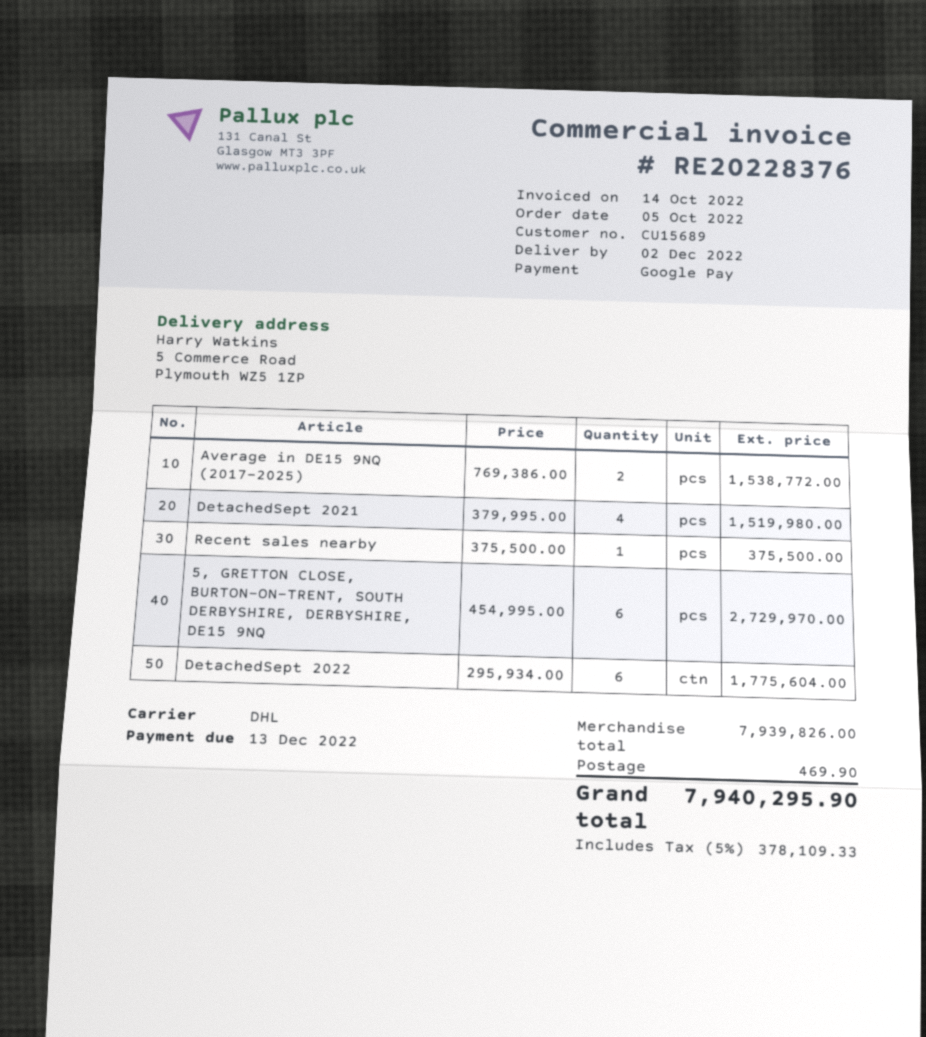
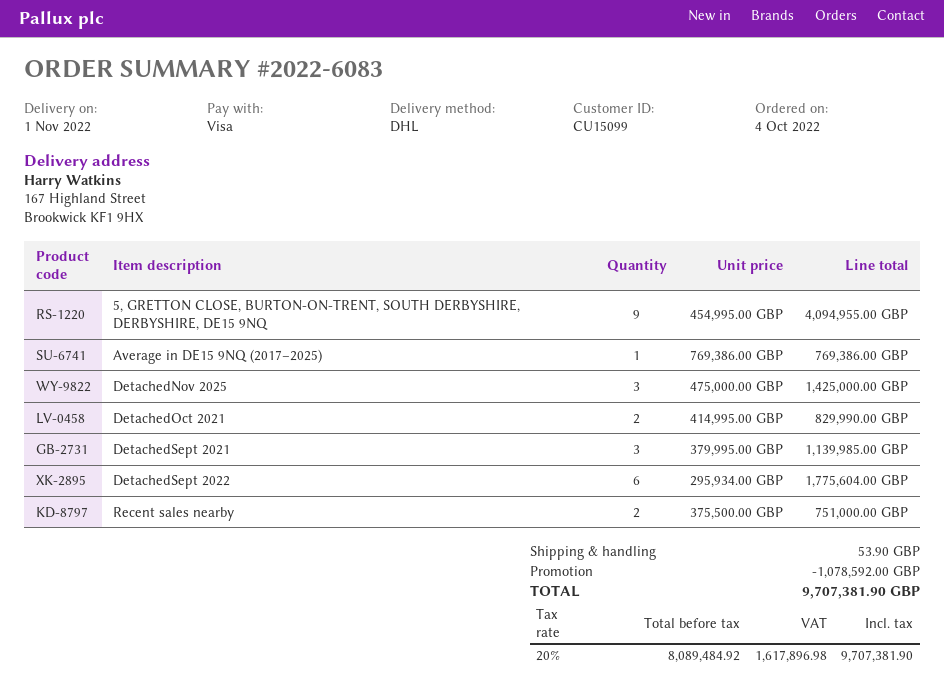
order date: 2022-10-05 -> 2022-10-04
delivery date: 2022-12-02 -> 2022-11-01
customer number: CU15689 -> CU15099
payment method: Google Pay -> Visa
ship to: 5 Commerce Road, Plymouth WZ5 1ZP -> 167 Highland Street, Brookwick KF1 9HX
Average in DE15 9NQ (2017–2025): 2 x 769386.00 = 1538772.00 -> 1 x 769386.00 = 769386.00
DetachedSept 2021: 4 x 379995.00 = 1519980.00 -> 3 x 379995.00 = 1139985.00
Recent sales nearby: 1 x 375500.00 = 375500.00 -> 2 x 375500.00 = 751000.00
5, GRETTON CLOSE, BURTON-ON-TRENT, SOUTH DERBYSHIRE, DERBYSHIRE, DE15 9NQ: 6 x 454995.00 = 2729970.00 -> 9 x 454995.00 = 4094955.00
DetachedNov 2025: none -> 3 x 475000.00 = 1425000.00
DetachedOct 2021: none -> 2 x 414995.00 = 829990.00
discount: none -> 1078592.00
shipping: 469.90 -> 53.90
tax: 5% = 378109.33 -> 20% = 1617896.98
total: 7940295.90 -> 9707381.90

